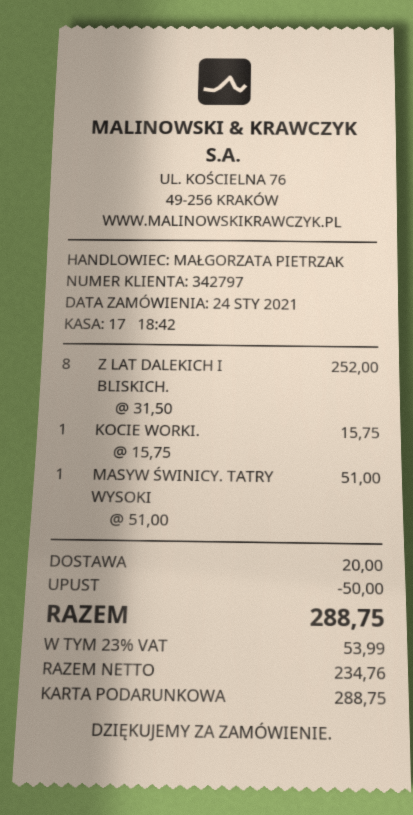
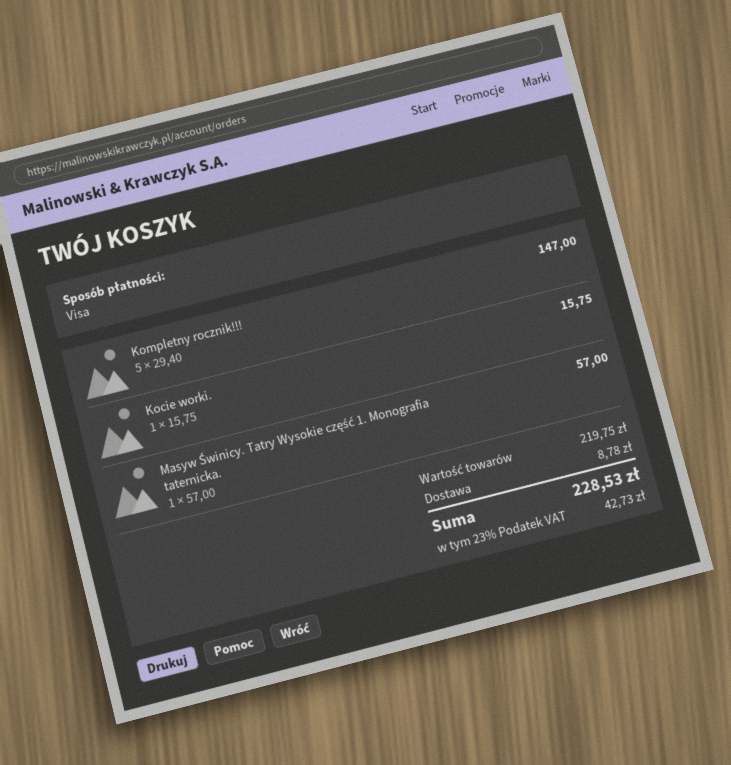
payment method: gift card -> Visa
Z LAT DALEKICH I BLISKICH.: 8 x 31.50 = 252.00 -> none
MASYW ŚWINICY. TATRY WYSOKI: 1 x 51.00 = 51.00 -> 1 x 57.00 = 57.00
Kompletny rocznik!!!: none -> 5 x 29.40 = 147.00
discount: 50.00 -> none
shipping: 20.00 -> 8.78
tax: 23% = 53.99 -> 23% = 42.73
total: 288.75 -> 228.53

